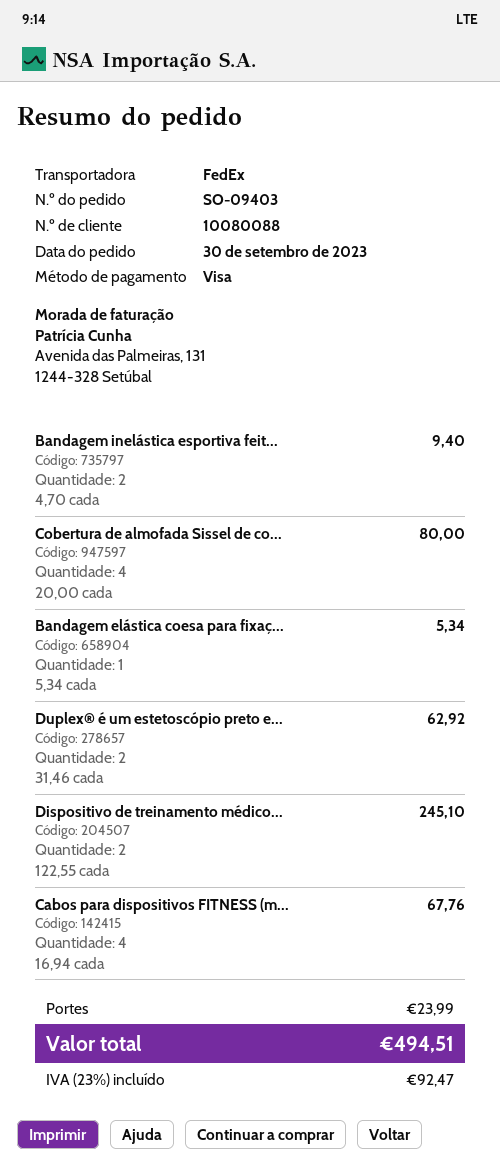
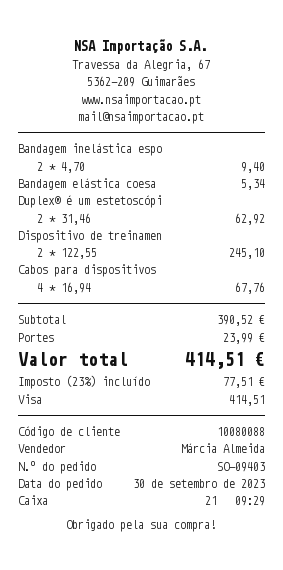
Cobertura de almofada Sissel de co...: 4 x 20.00 = 80.00 -> none
tax: 23% = 92.47 -> 23% = 77.51
total: 494.51 -> 414.51

